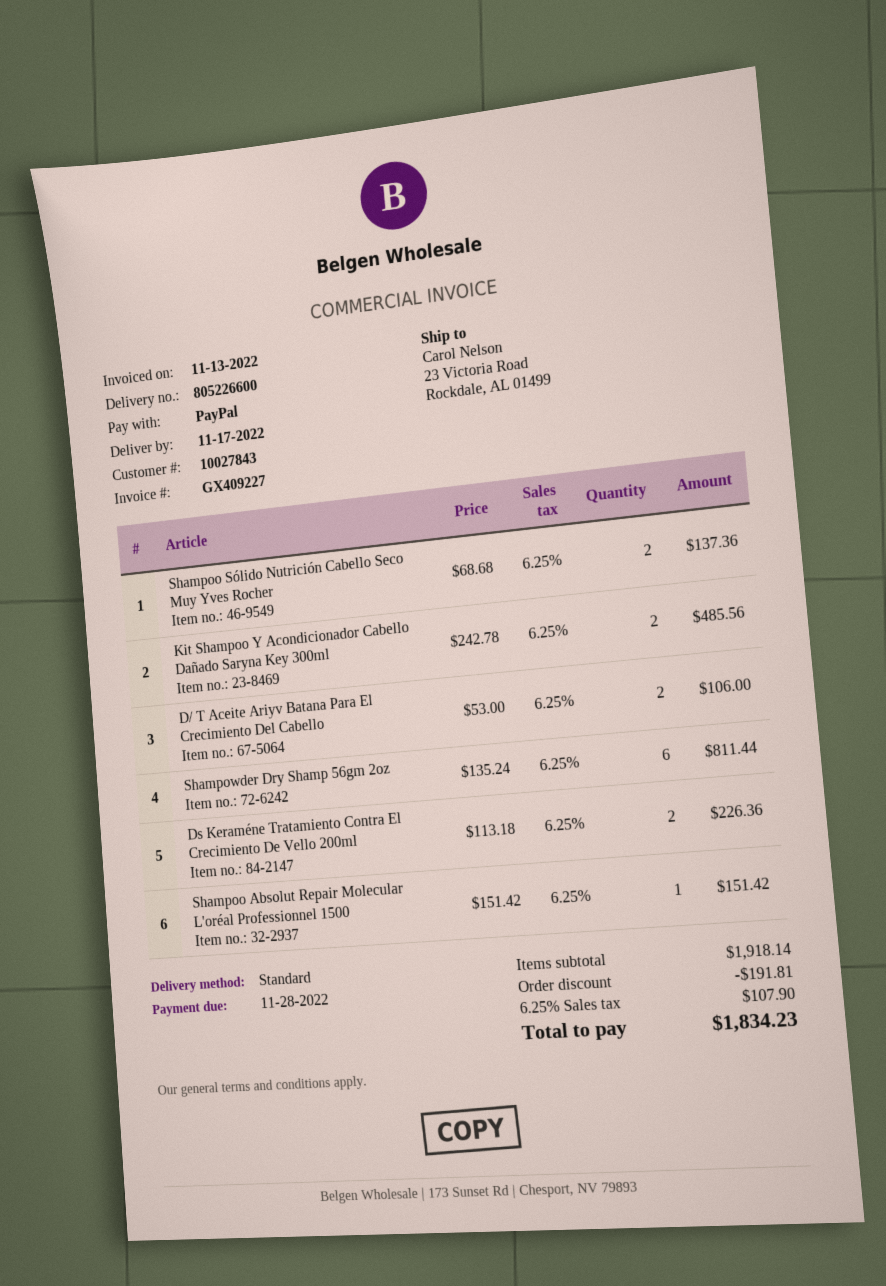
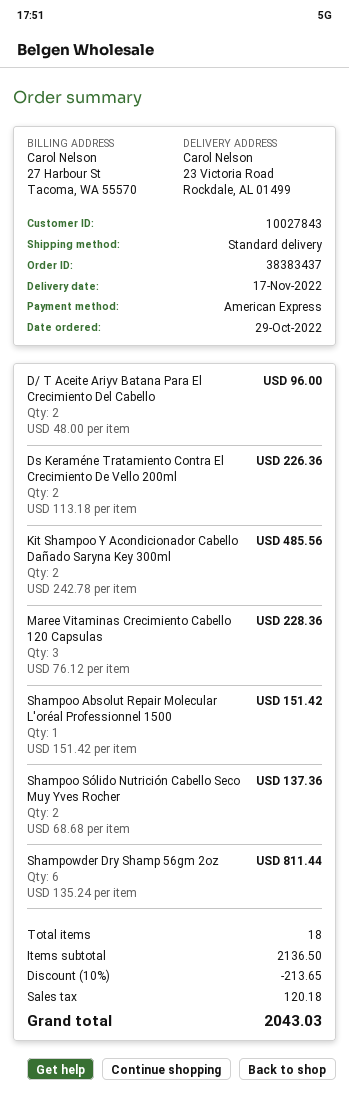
payment method: PayPal -> American Express
D/ T Aceite Ariyv Batana Para El Crecimiento Del Cabello: 2 x 53.00 = 106.00 -> 2 x 48.00 = 96.00
Maree Vitaminas Crecimiento Cabello 120 Capsulas: none -> 3 x 76.12 = 228.36
subtotal: 1918.14 -> 2136.50
discount: 191.81 -> 213.65
tax: 107.90 -> 120.18
total: 1834.23 -> 2043.03

